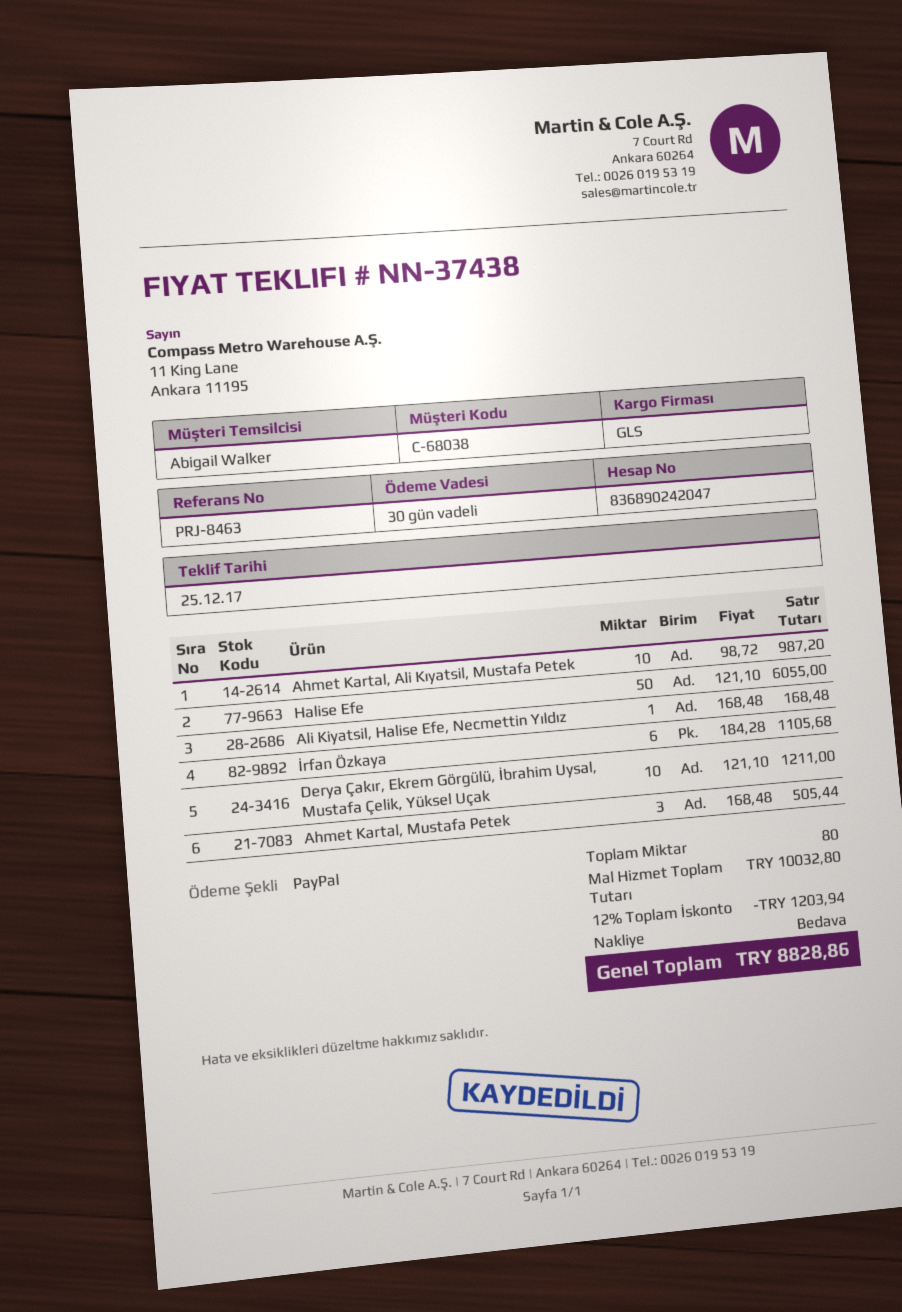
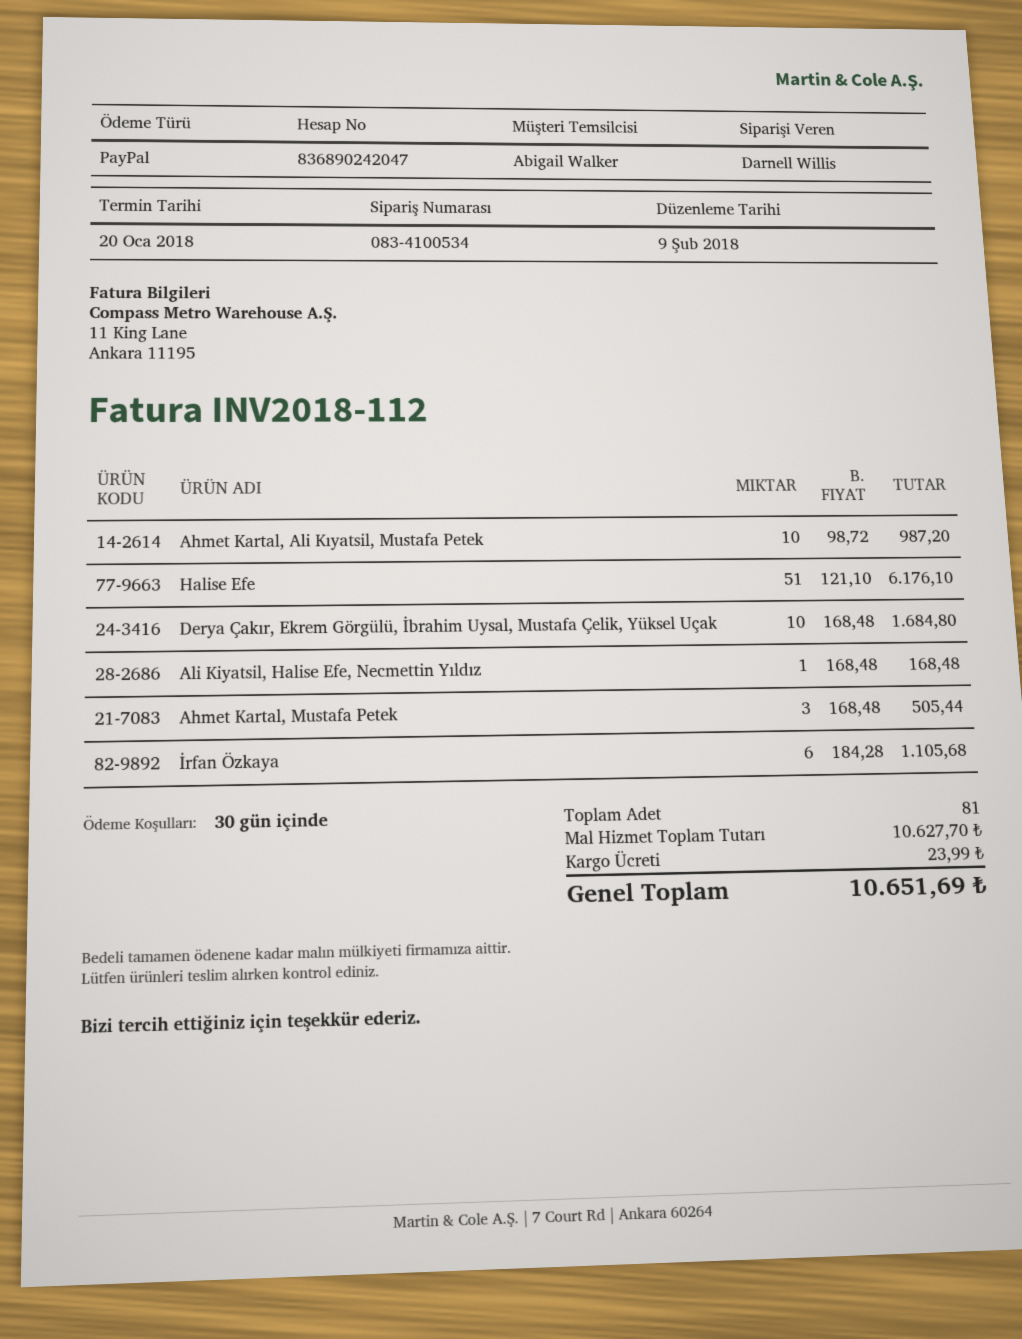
Halise Efe: 50 x 121.10 = 6055.00 -> 51 x 121.10 = 6176.10
Derya Çakır, Ekrem Görgülü, İbrahim Uysal, Mustafa Çelik, Yüksel Uçak: 10 x 121.10 = 1211.00 -> 10 x 168.48 = 1684.80
total quantity: 80 -> 81
subtotal: 10032.80 -> 10627.70
discount: 12% = 1203.94 -> none
shipping: 0.00 -> 23.99
total: 8828.86 -> 10651.69

